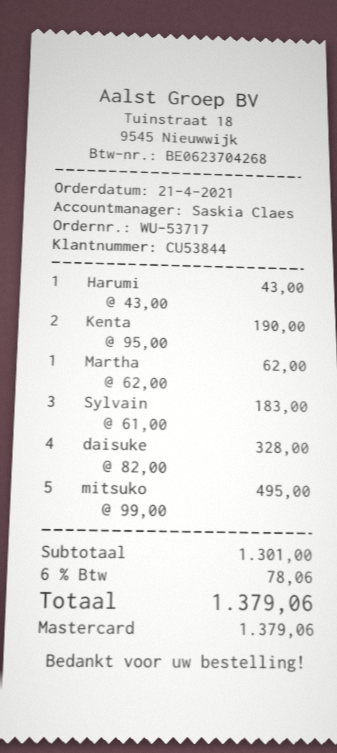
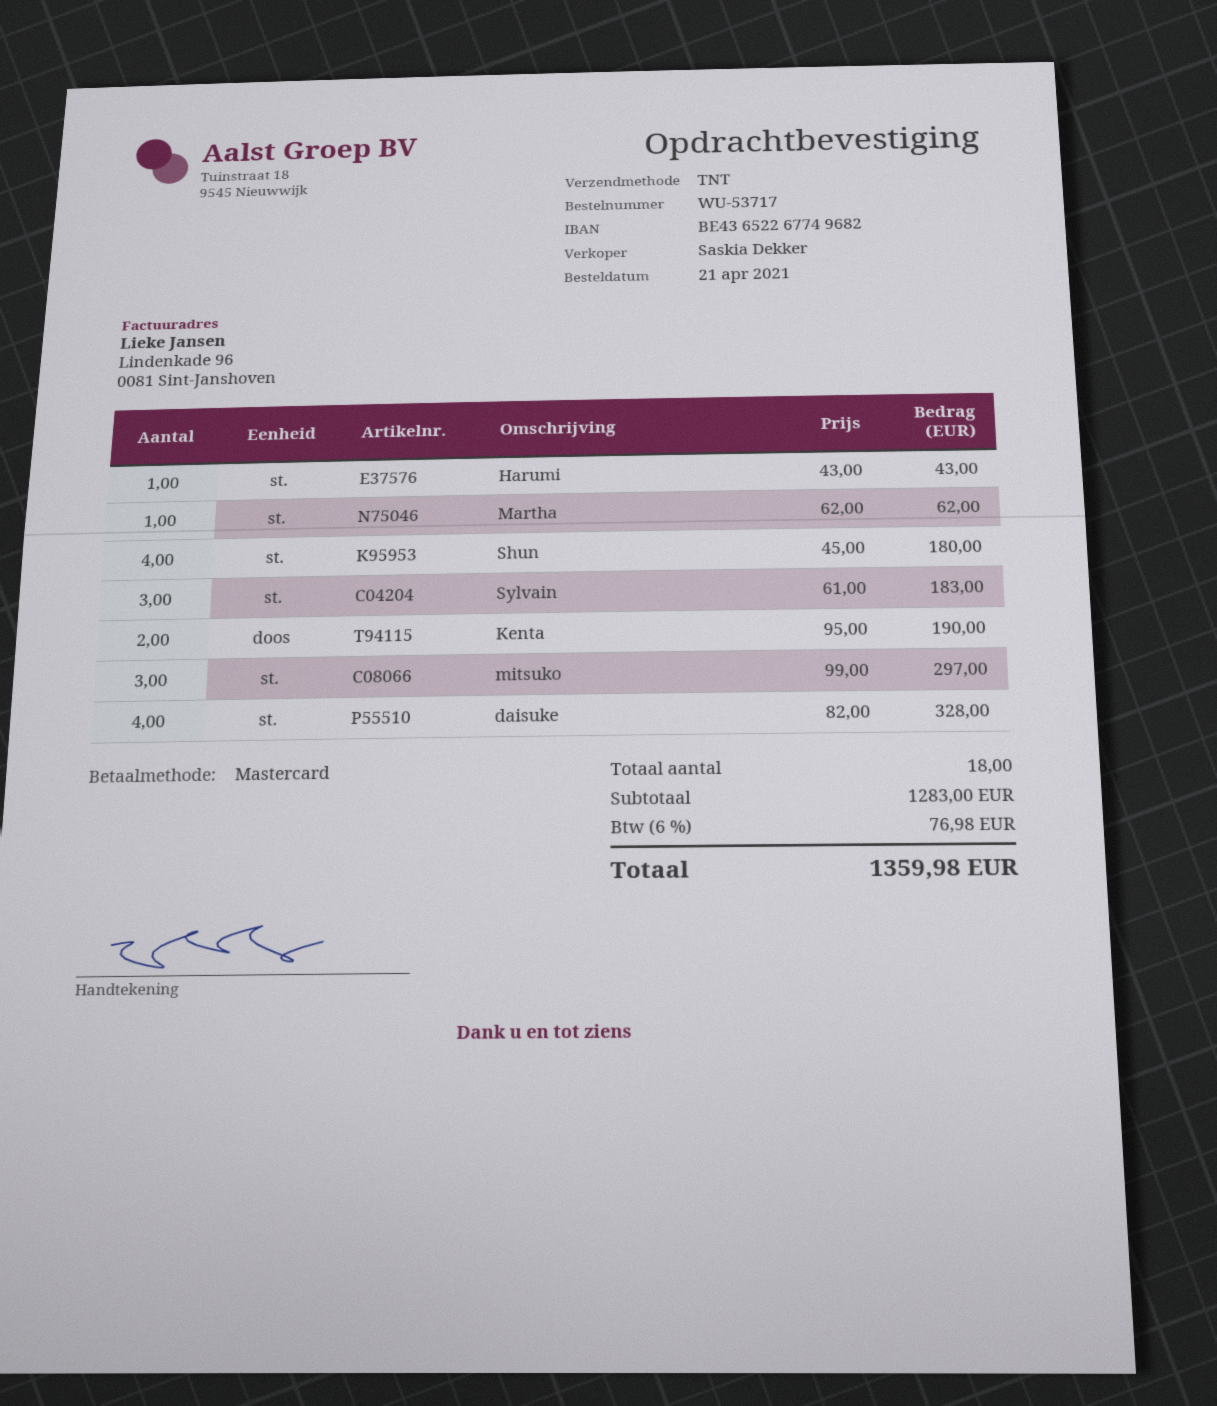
sales rep: Saskia Claes -> Saskia Dekker
mitsuko: 5 x 99.00 = 495.00 -> 3 x 99.00 = 297.00
Shun: none -> 4 x 45.00 = 180.00
subtotal: 1301.00 -> 1283.00
tax: 6% = 78.06 -> 6% = 76.98
total: 1379.06 -> 1359.98

